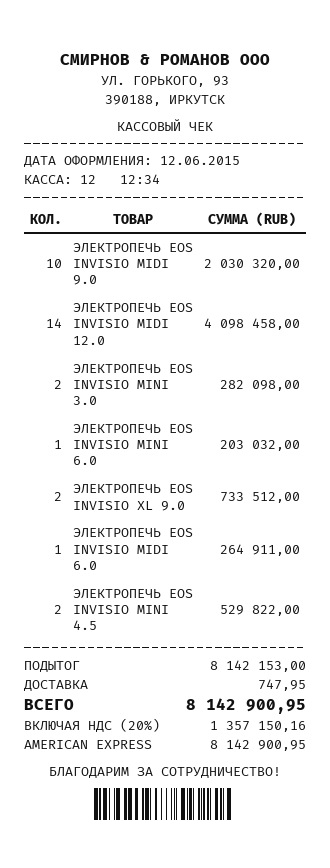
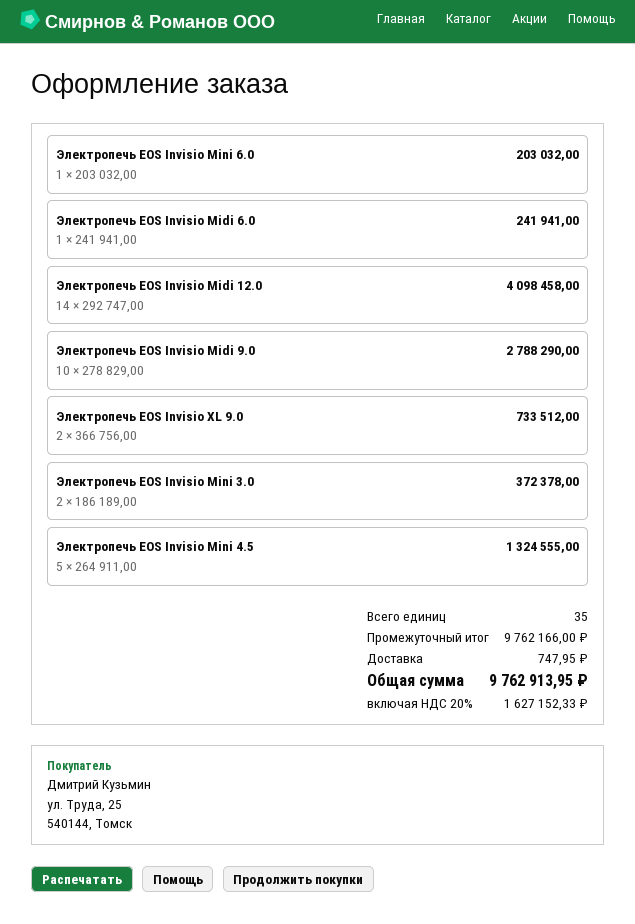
ЭЛЕКТРОПЕЧЬ EOS INVISIO MIDI 9.0: 10 for 2030320.00 -> 10 for 2788290.00
ЭЛЕКТРОПЕЧЬ EOS INVISIO MINI 3.0: 2 for 282098.00 -> 2 for 372378.00
ЭЛЕКТРОПЕЧЬ EOS INVISIO MIDI 6.0: 1 for 264911.00 -> 1 for 241941.00
ЭЛЕКТРОПЕЧЬ EOS INVISIO MINI 4.5: 2 for 529822.00 -> 5 for 1324555.00
subtotal: 8142153.00 -> 9762166.00
tax: 20% = 1357150.16 -> 20% = 1627152.33
total: 8142900.95 -> 9762913.95

